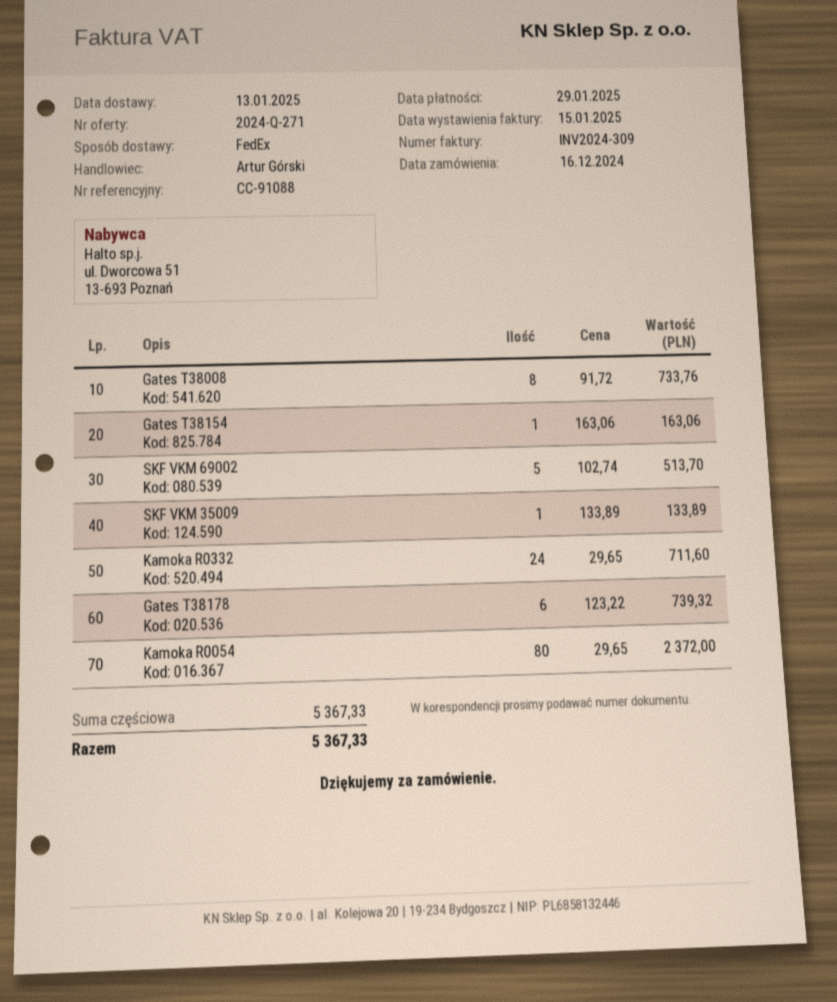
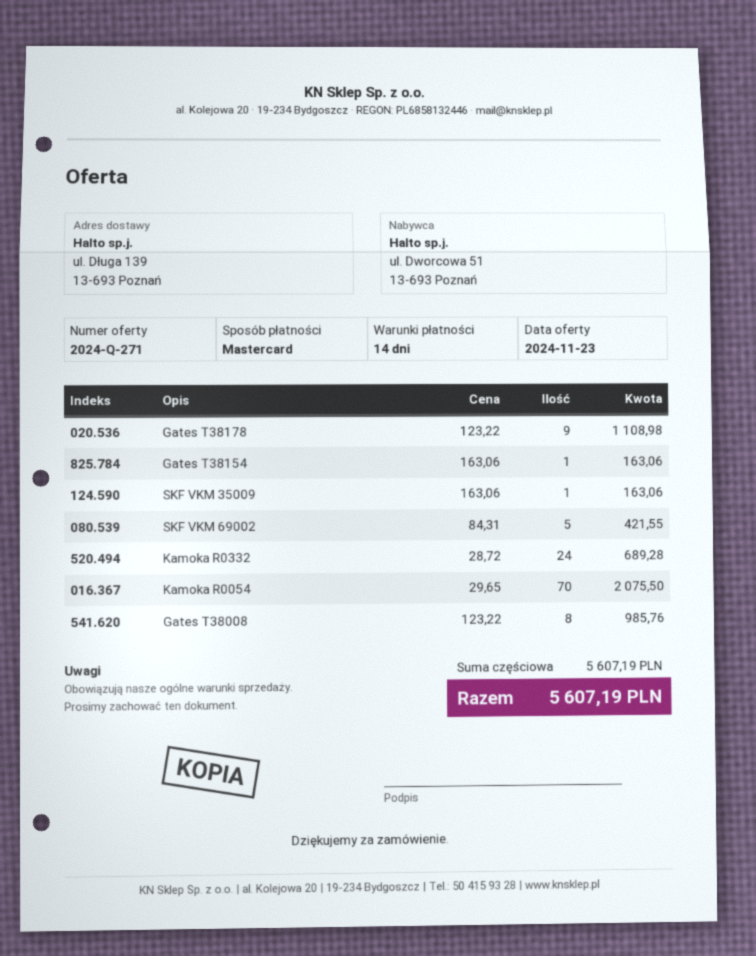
Gates T38008: 8 x 91.72 = 733.76 -> 8 x 123.22 = 985.76
SKF VKM 69002: 5 x 102.74 = 513.70 -> 5 x 84.31 = 421.55
SKF VKM 35009: 1 x 133.89 = 133.89 -> 1 x 163.06 = 163.06
Kamoka R0332: 24 x 29.65 = 711.60 -> 24 x 28.72 = 689.28
Gates T38178: 6 x 123.22 = 739.32 -> 9 x 123.22 = 1108.98
Kamoka R0054: 80 x 29.65 = 2372.00 -> 70 x 29.65 = 2075.50
subtotal: 5367.33 -> 5607.19
total: 5367.33 -> 5607.19

